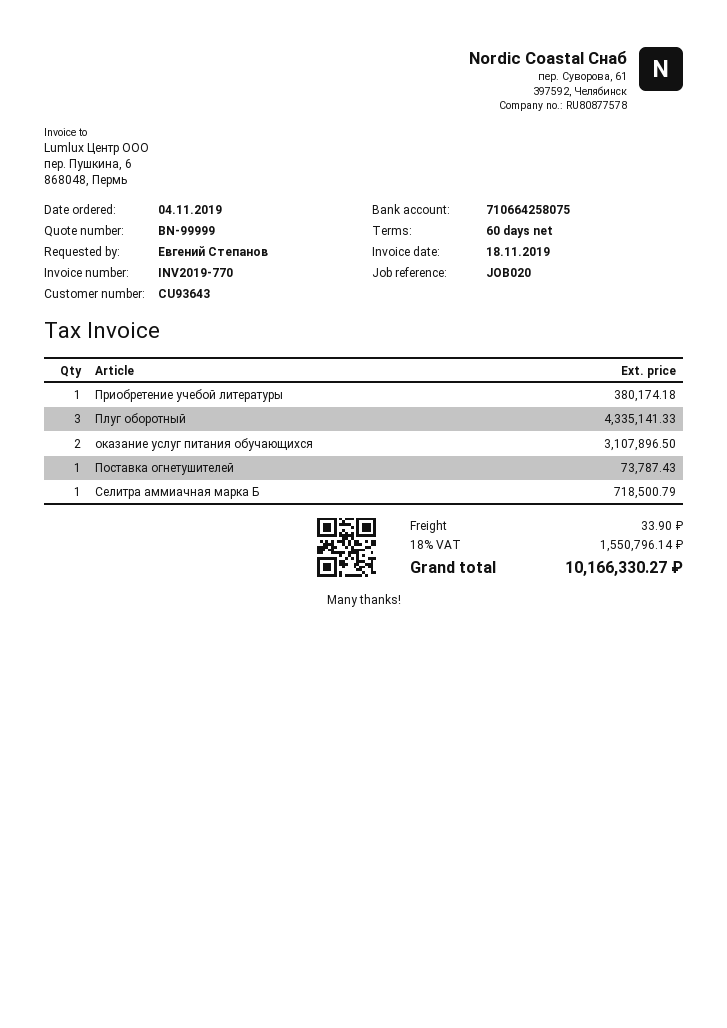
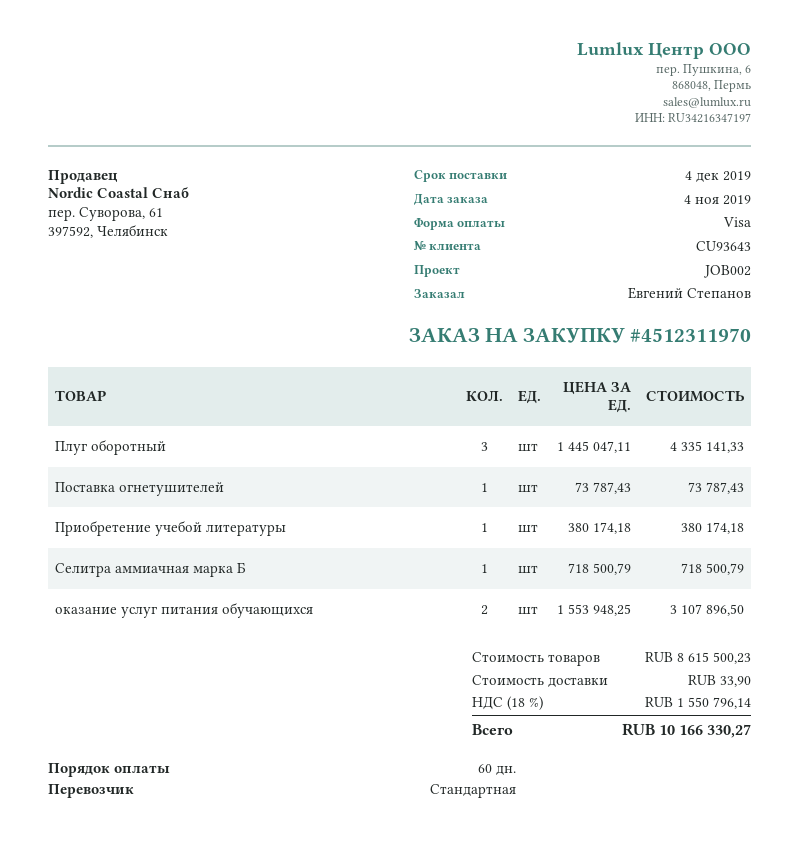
reference: JOB020 -> JOB002

